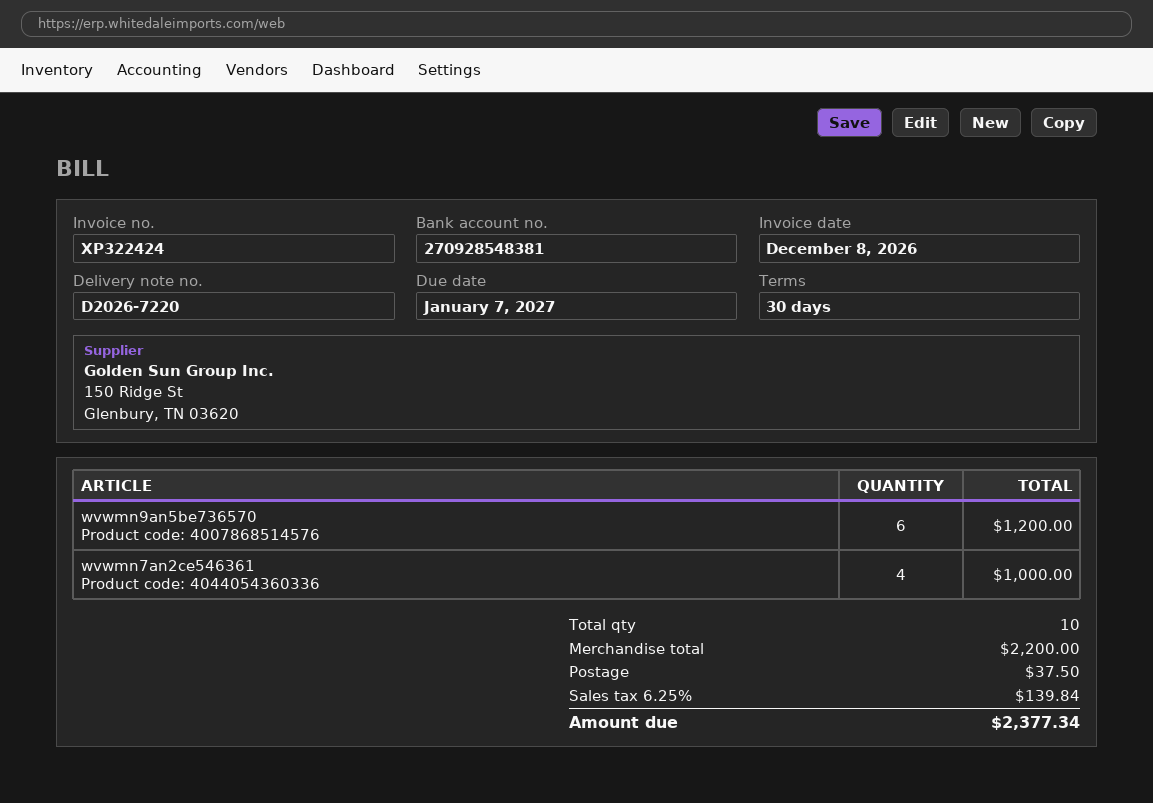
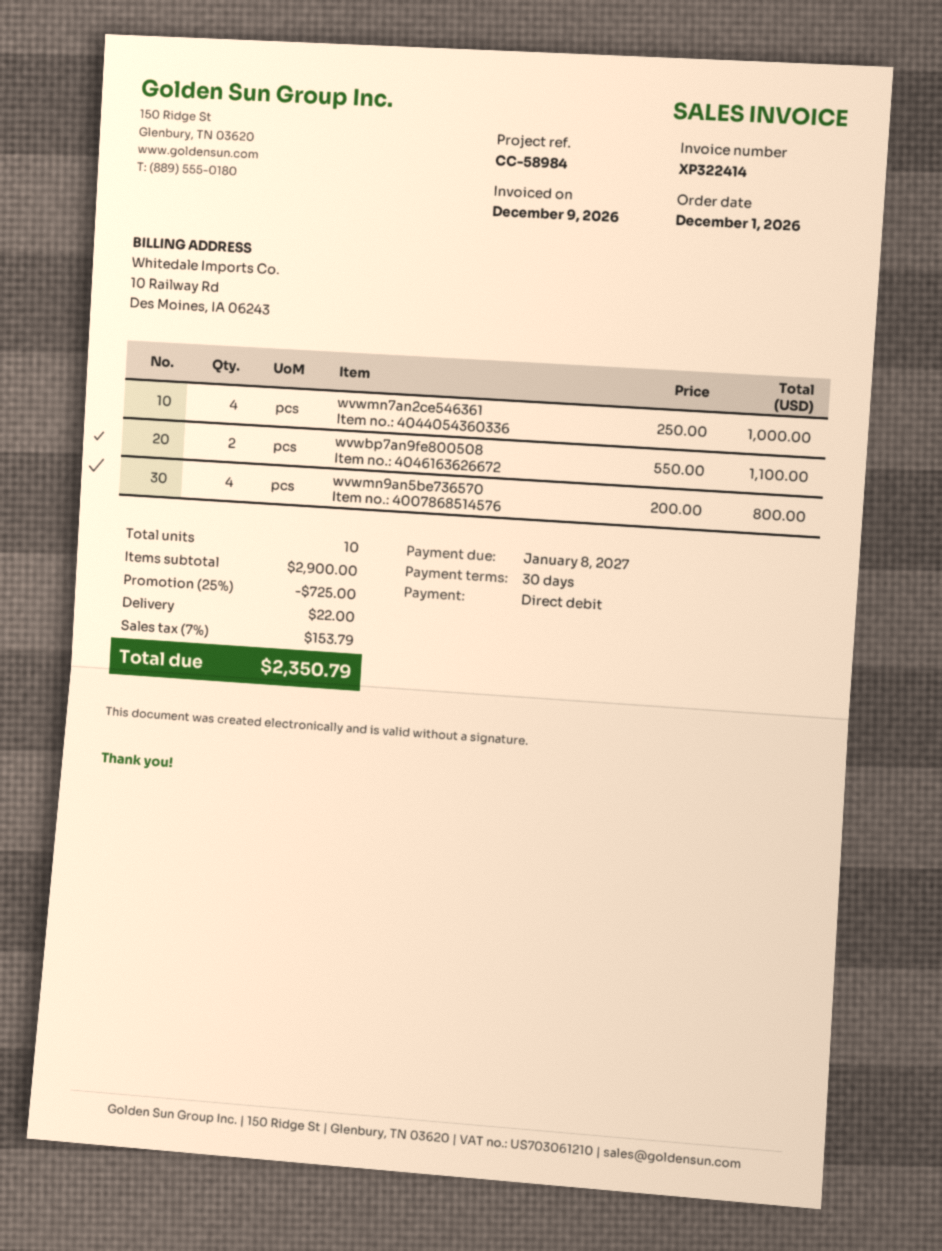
invoice number: XP322424 -> XP322414
invoice date: 2026-12-08 -> 2026-12-09
due date: 2027-01-07 -> 2027-01-08
wvwmn9an5be736570: 6 for 1200.00 -> 4 for 800.00
wvwbp7an9fe800508: none -> 2 for 1100.00
subtotal: 2200.00 -> 2900.00
discount: none -> 25% = 725.00
shipping: 37.50 -> 22.00
tax: 6.25% = 139.84 -> 7% = 153.79
total: 2377.34 -> 2350.79

